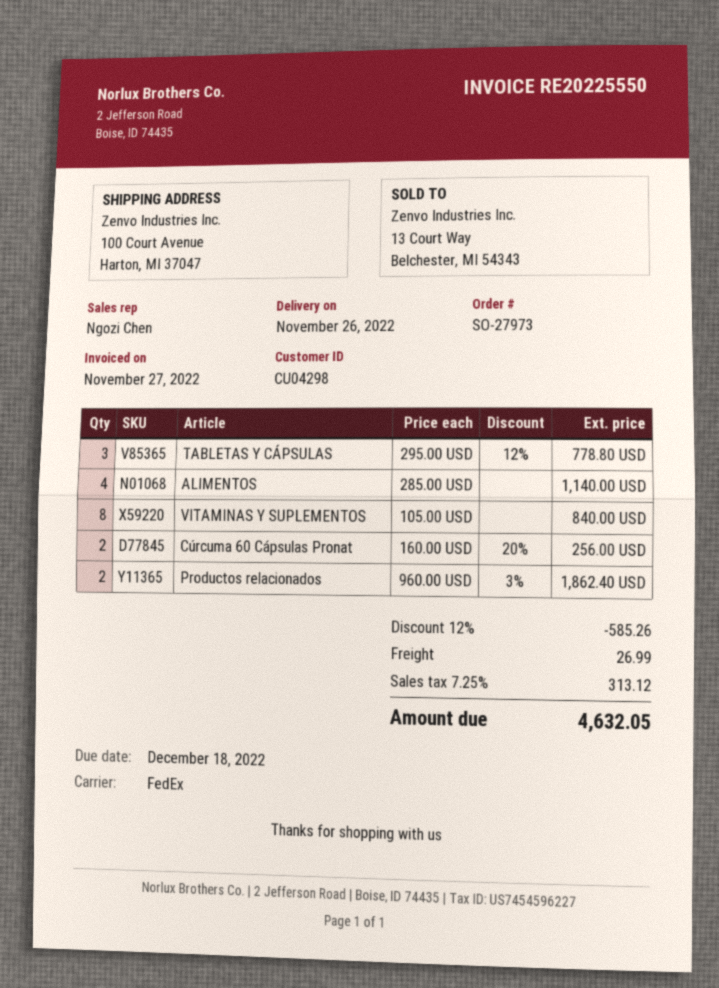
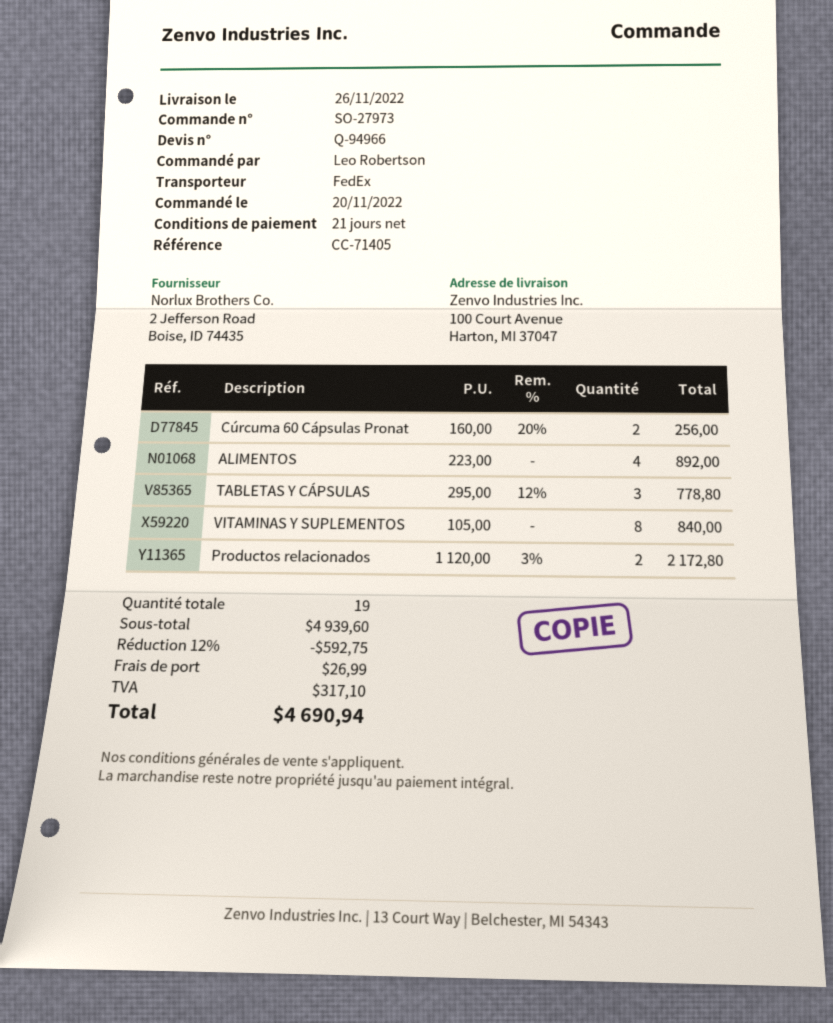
ALIMENTOS: 4 x 285.00 = 1140.00 -> 4 x 223.00 = 892.00
Productos relacionados: 2 x 960.00 - 3% = 1862.40 -> 2 x 1120.00 - 3% = 2172.80
discount: 12% = 585.26 -> 12% = 592.75
tax: 313.12 -> 317.10
total: 4632.05 -> 4690.94

